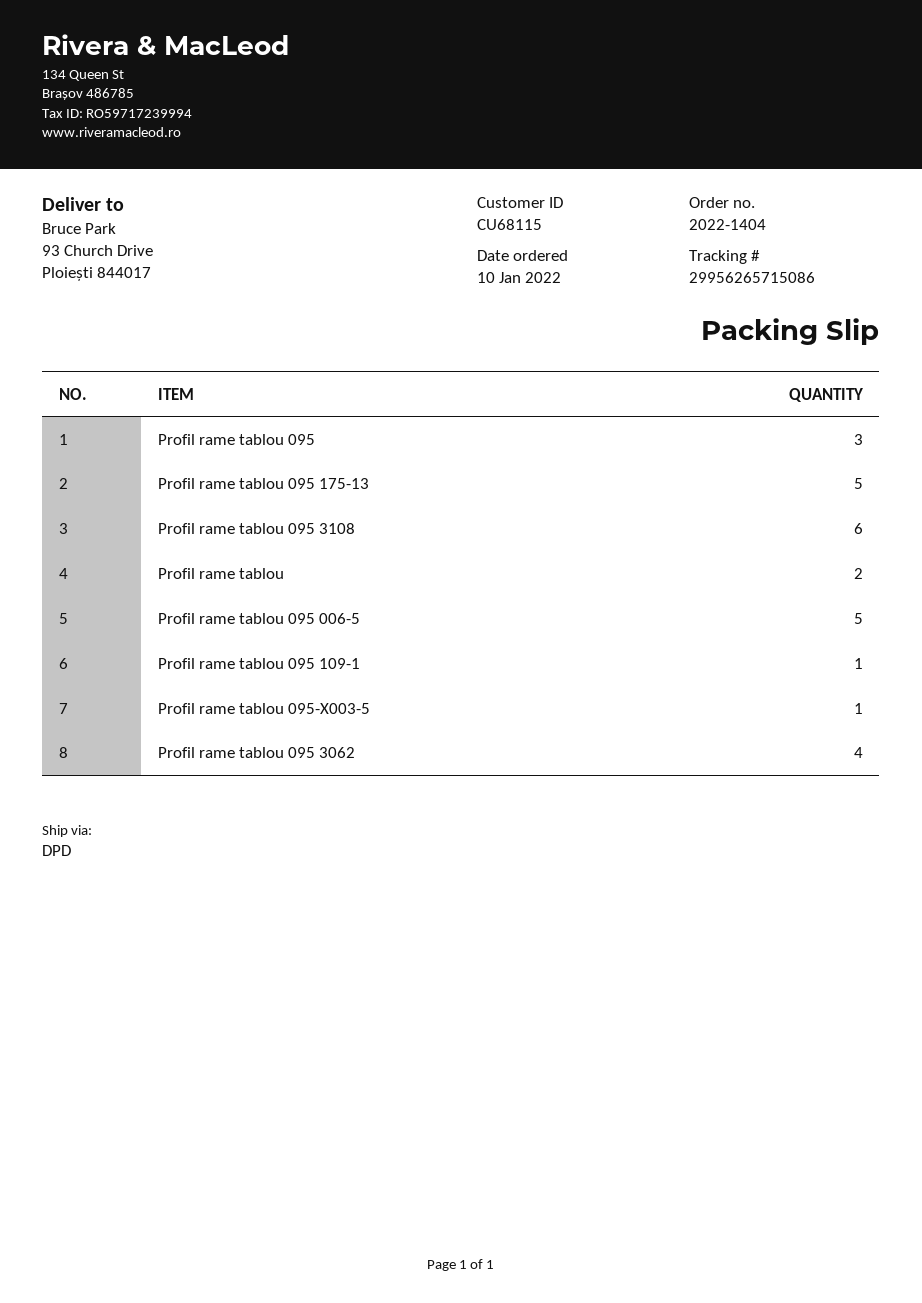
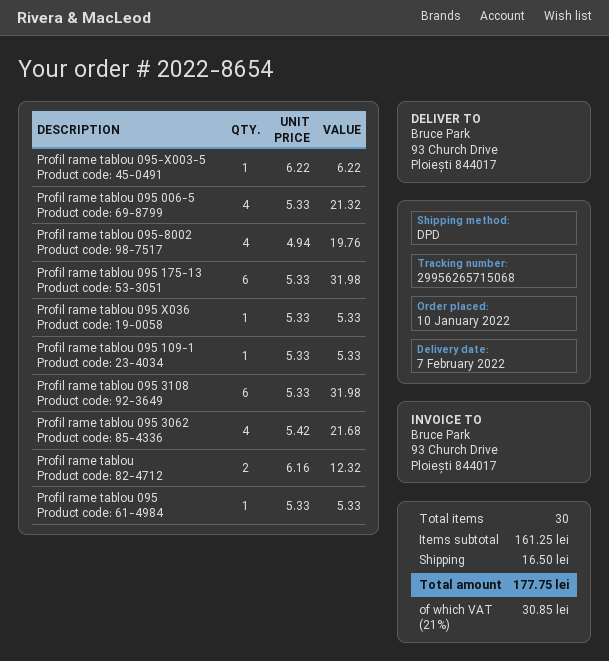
order number: 2022-1404 -> 2022-8654
tracking number: 29956265715086 -> 29956265715068
Profil rame tablou 095: 3 -> 1
Profil rame tablou 095 175-13: 5 -> 6
Profil rame tablou 095 006-5: 5 -> 4
Profil rame tablou 095-8002: none -> 4
Profil rame tablou 095 X036: none -> 1

